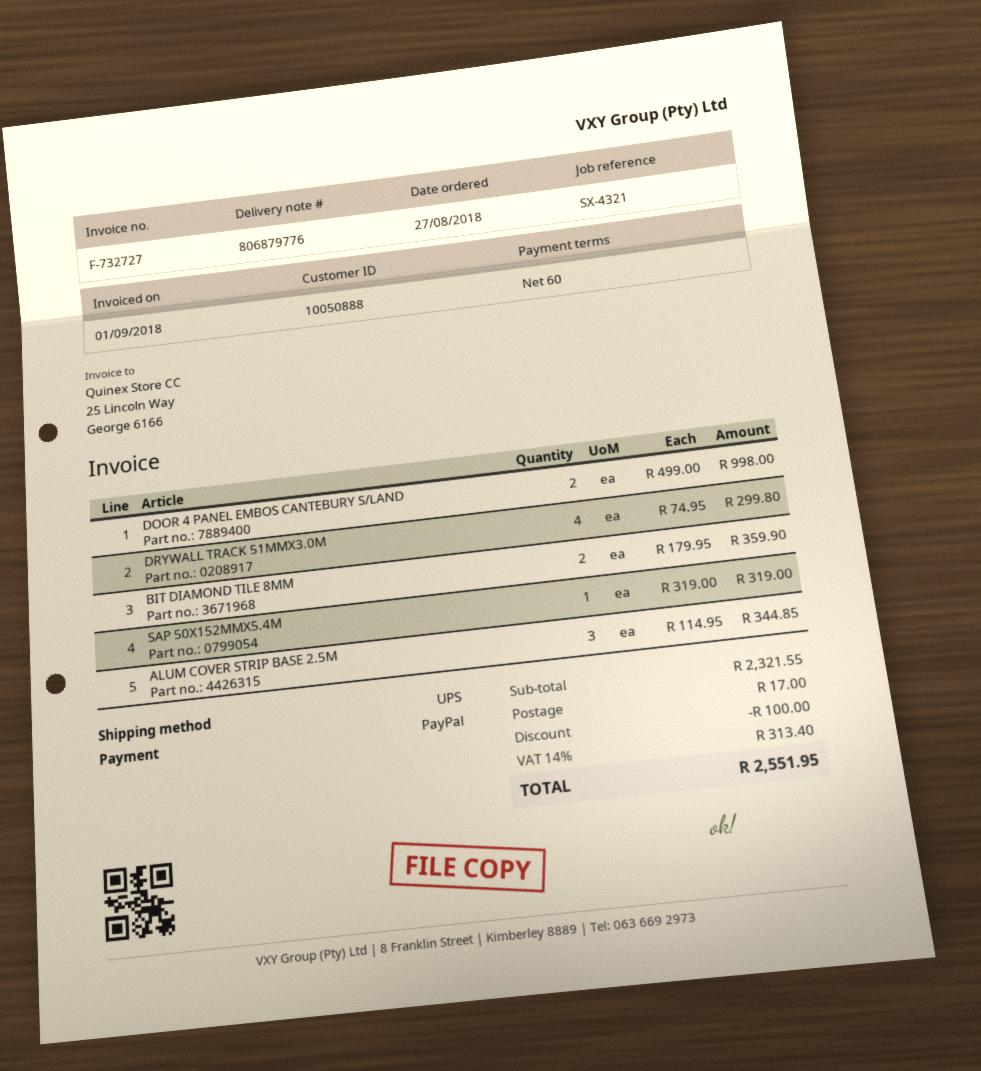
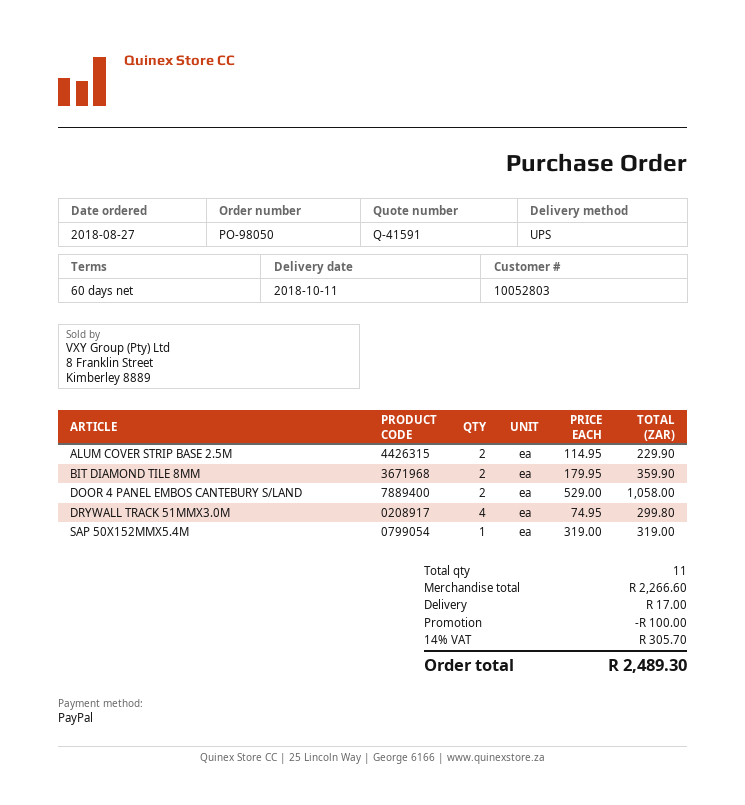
customer number: 10050888 -> 10052803
DOOR 4 PANEL EMBOS CANTEBURY S/LAND: 2 x 499.00 = 998.00 -> 2 x 529.00 = 1058.00
ALUM COVER STRIP BASE 2.5M: 3 x 114.95 = 344.85 -> 2 x 114.95 = 229.90
subtotal: 2321.55 -> 2266.60
tax: 14% = 313.40 -> 14% = 305.70
total: 2551.95 -> 2489.30

